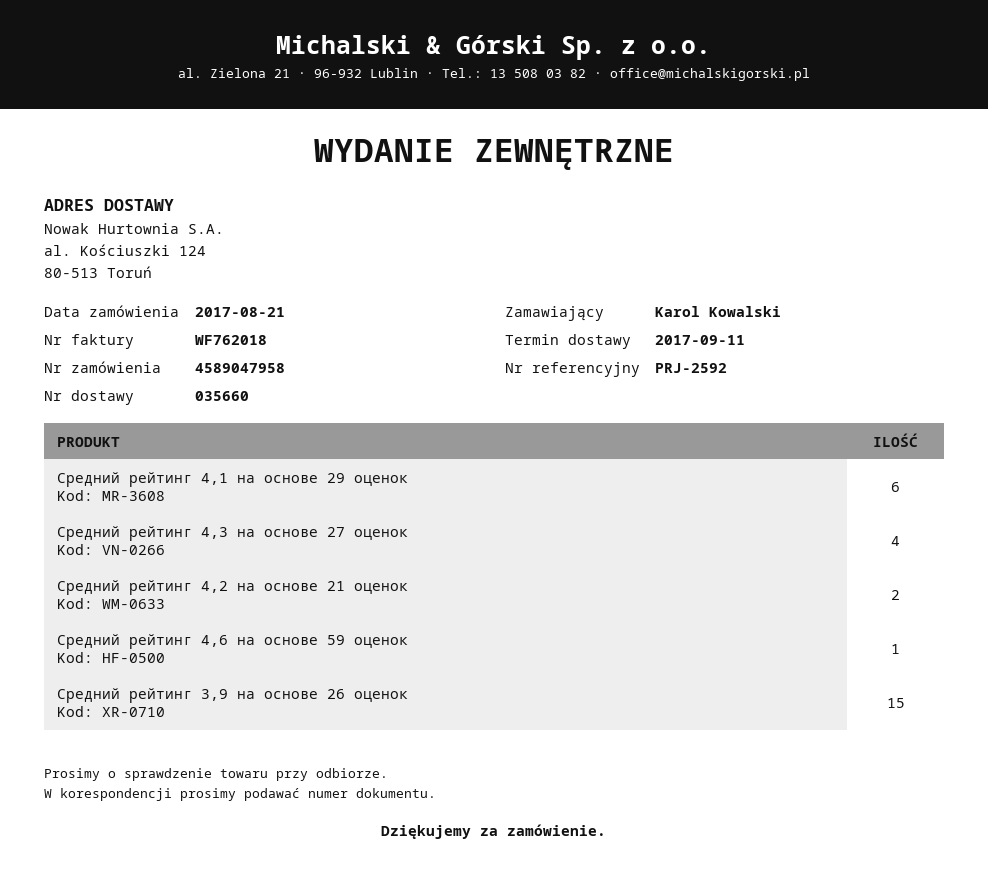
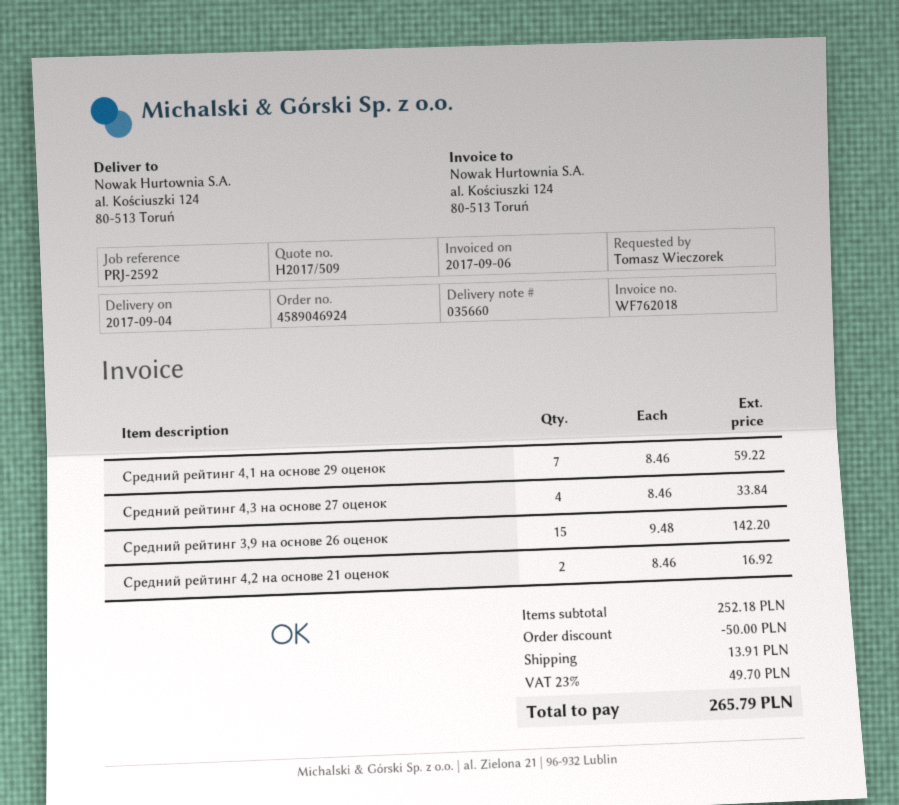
order number: 4589047958 -> 4589046924
delivery date: 2017-09-11 -> 2017-09-04
ordered by: Karol Kowalski -> Tomasz Wieczorek
Средний рейтинг 4,1 на основе 29 оценок: 6 -> 7
Средний рейтинг 4,6 на основе 59 оценок: 1 -> none

